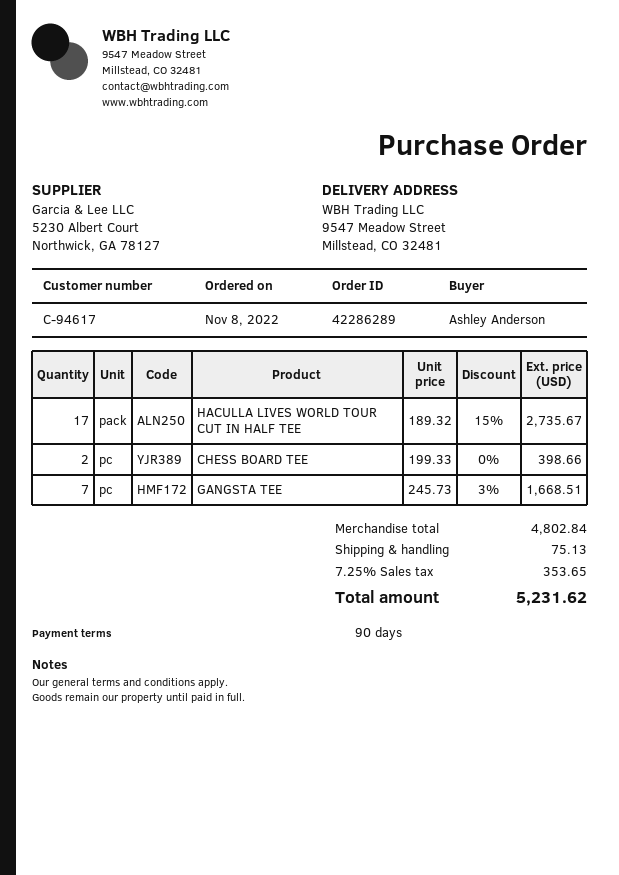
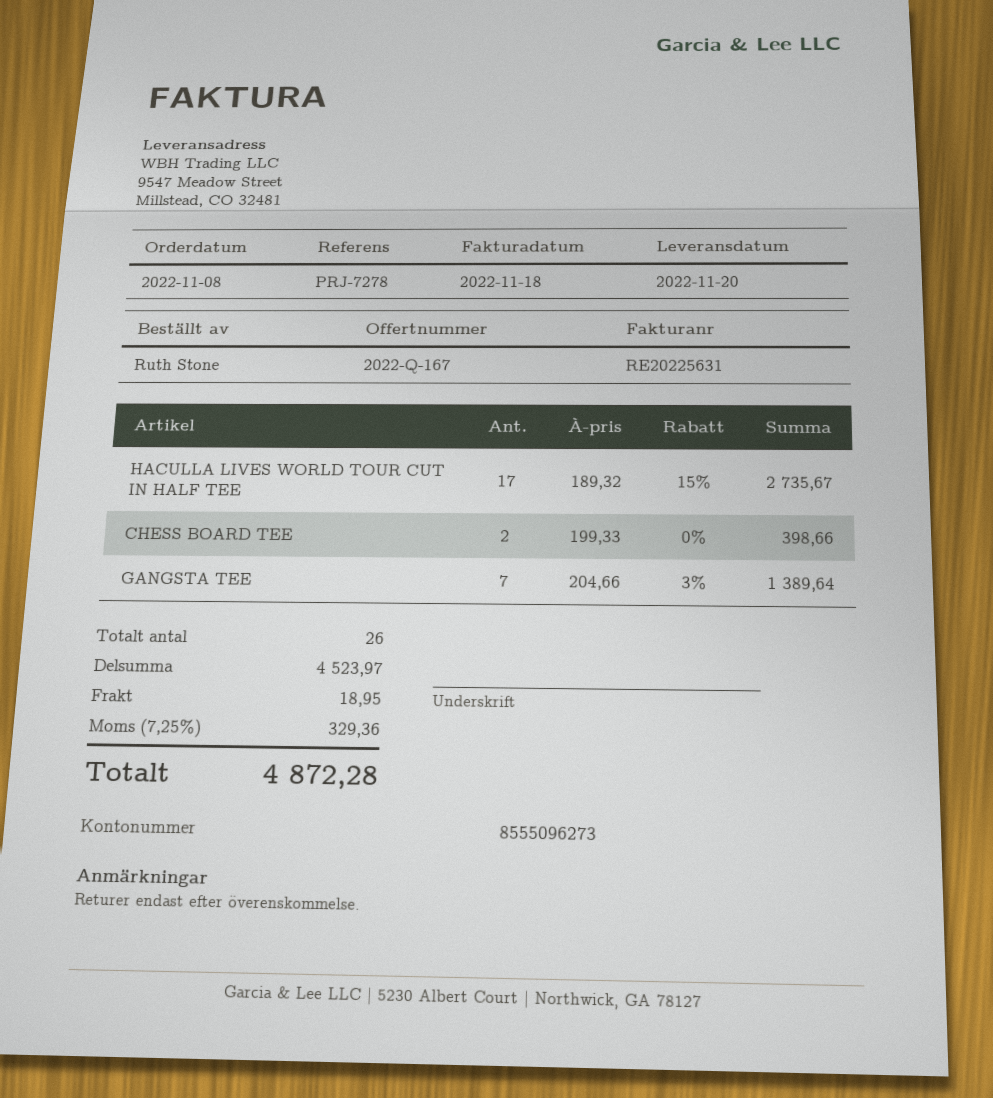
ordered by: Ashley Anderson -> Ruth Stone
GANGSTA TEE: 7 x 245.73 - 3% = 1668.51 -> 7 x 204.66 - 3% = 1389.64
subtotal: 4802.84 -> 4523.97
shipping: 75.13 -> 18.95
tax: 7.25% = 353.65 -> 7.25% = 329.36
total: 5231.62 -> 4872.28

